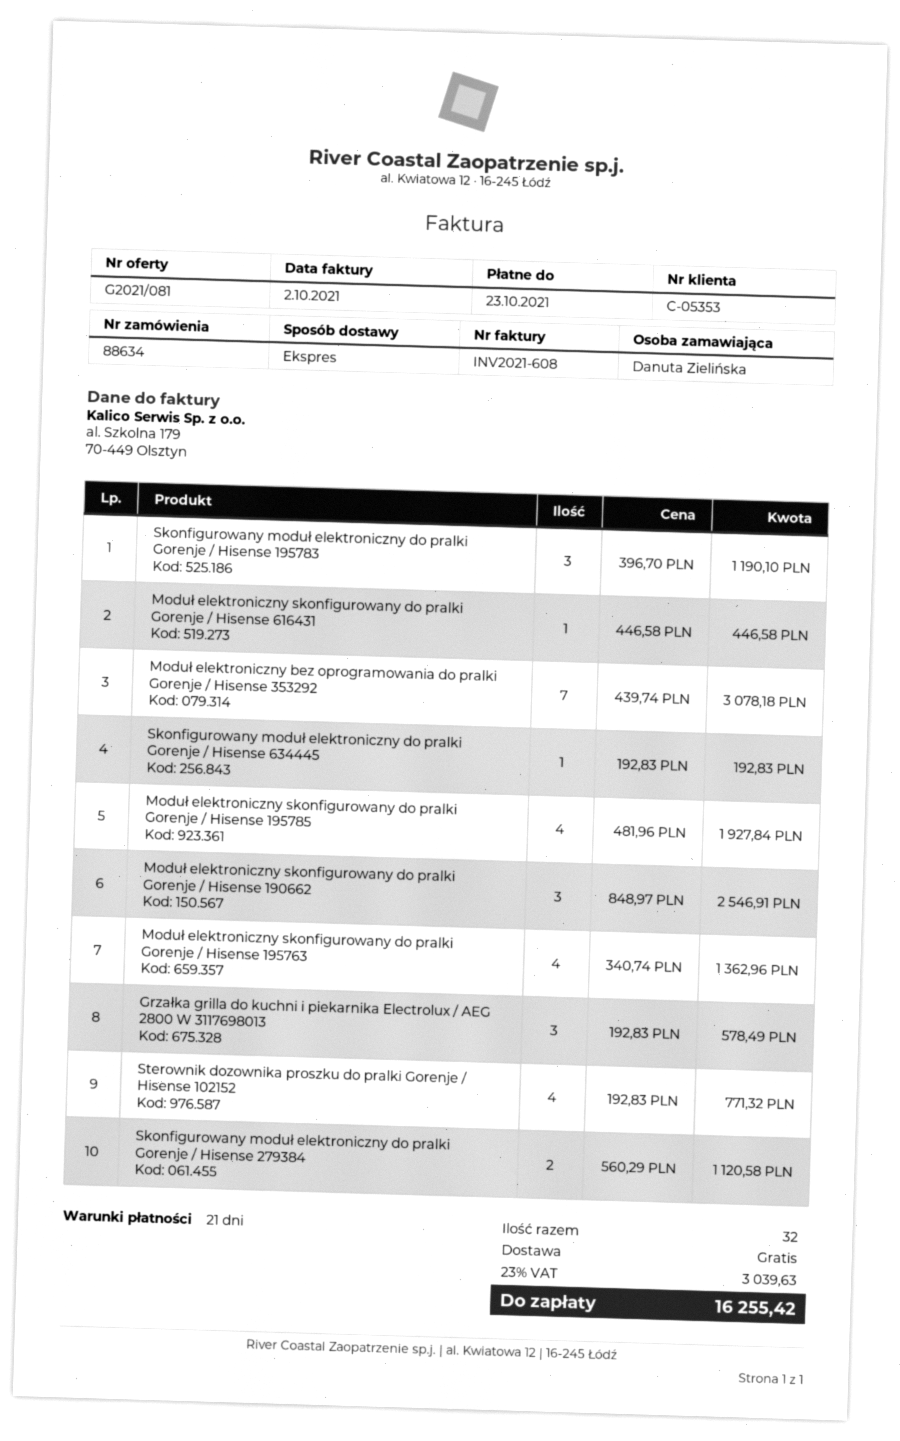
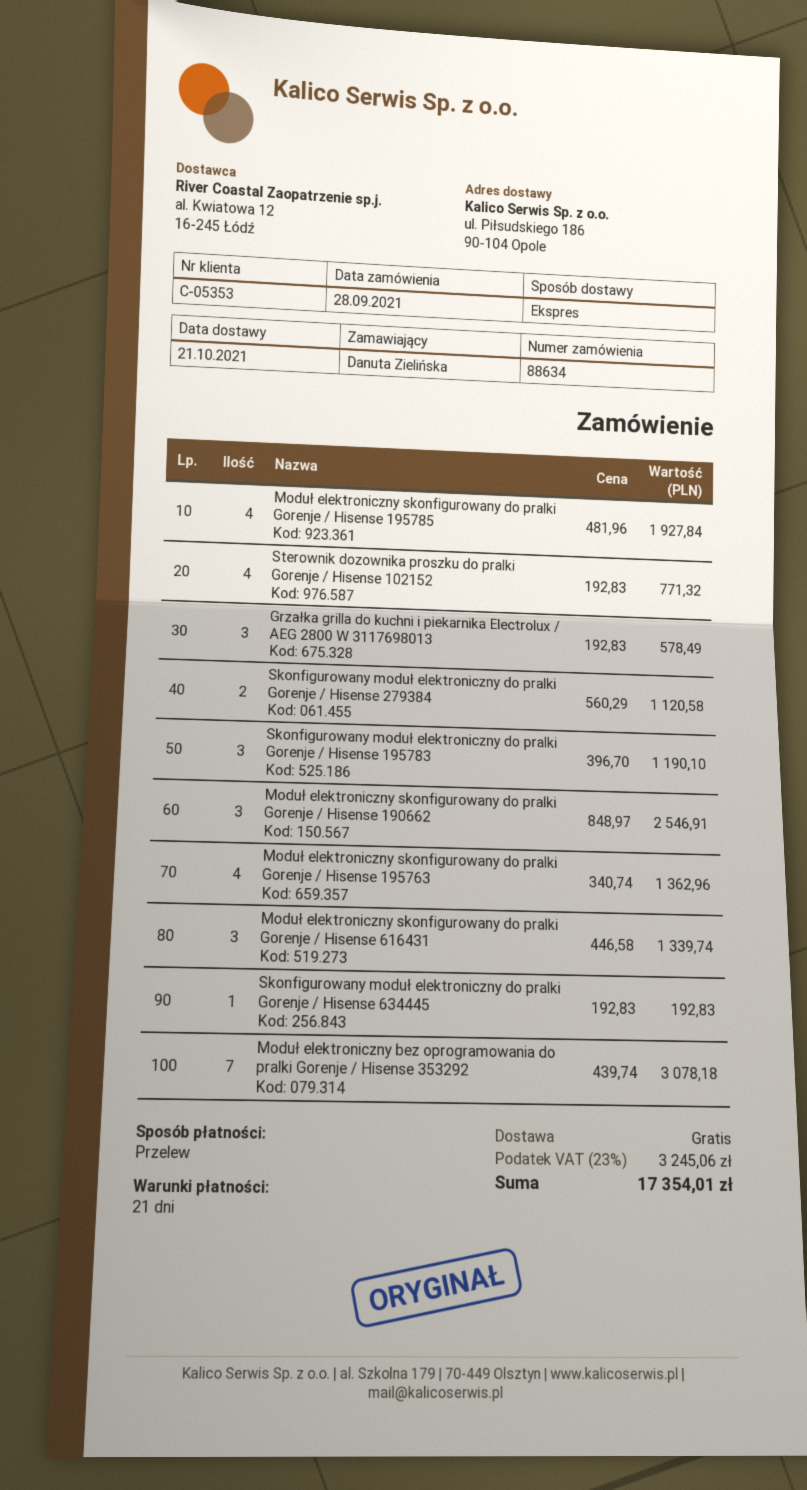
Moduł elektroniczny skonfigurowany do pralki Gorenje / Hisense 616431: 1 x 446.58 = 446.58 -> 3 x 446.58 = 1339.74
tax: 23% = 3039.63 -> 23% = 3245.06
total: 16255.42 -> 17354.01

